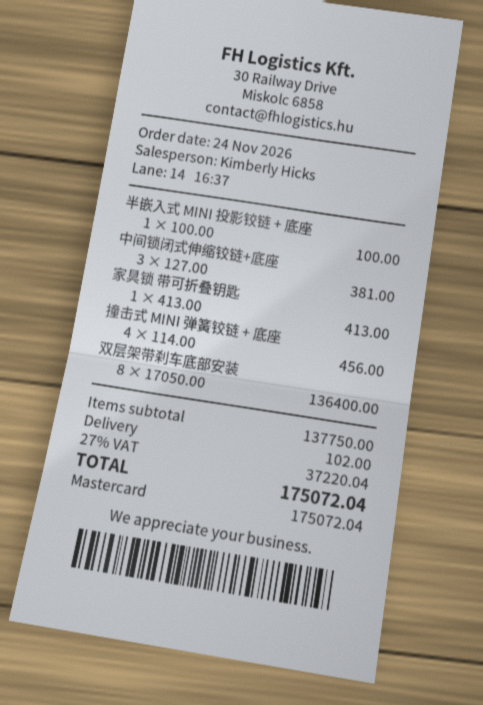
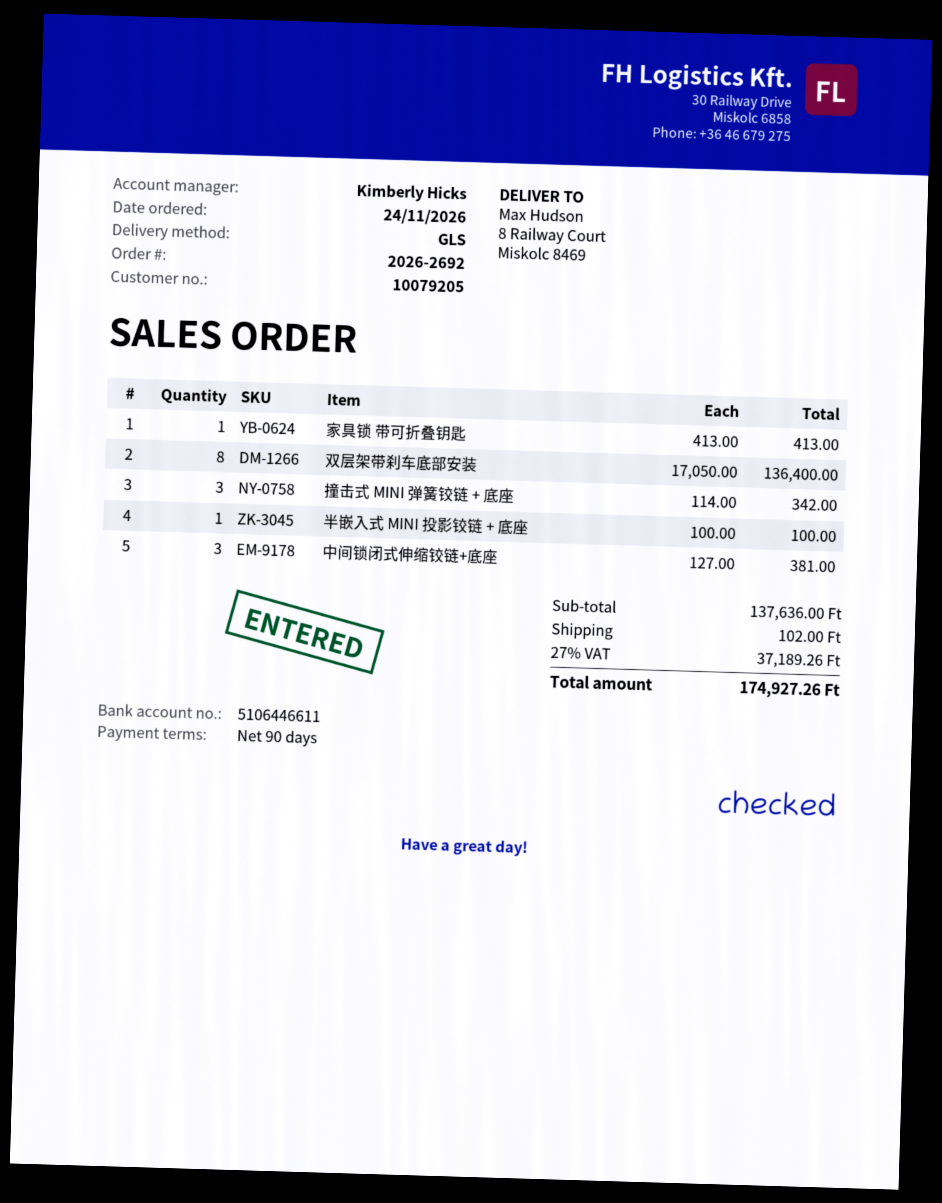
撞击式 MINI 弹簧铰链 + 底座: 4 x 114.00 = 456.00 -> 3 x 114.00 = 342.00
subtotal: 137750.00 -> 137636.00
tax: 27% = 37220.04 -> 27% = 37189.26
total: 175072.04 -> 174927.26

